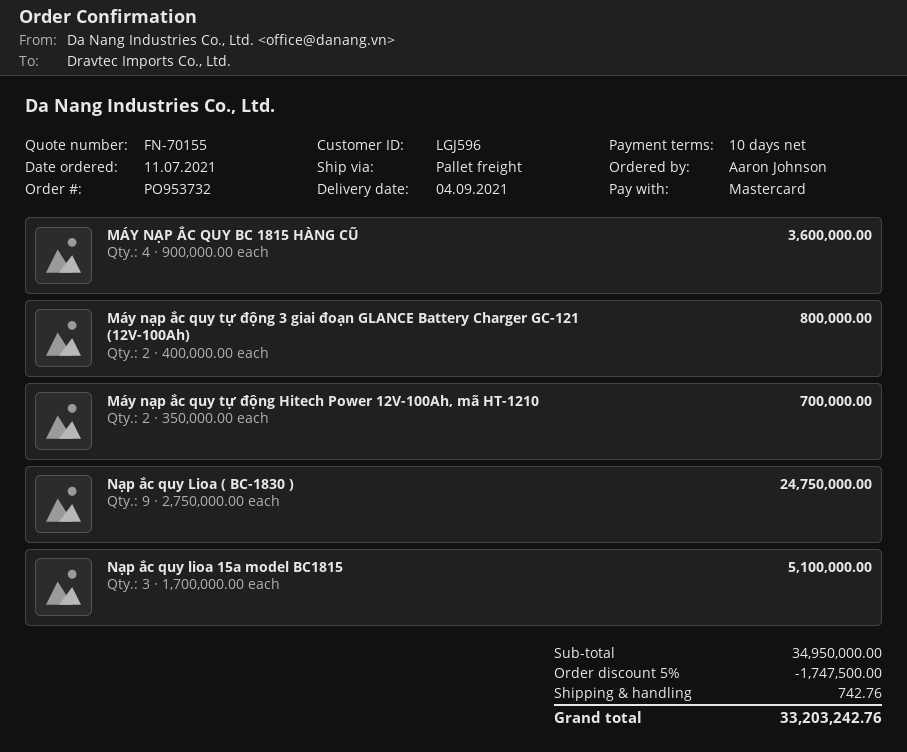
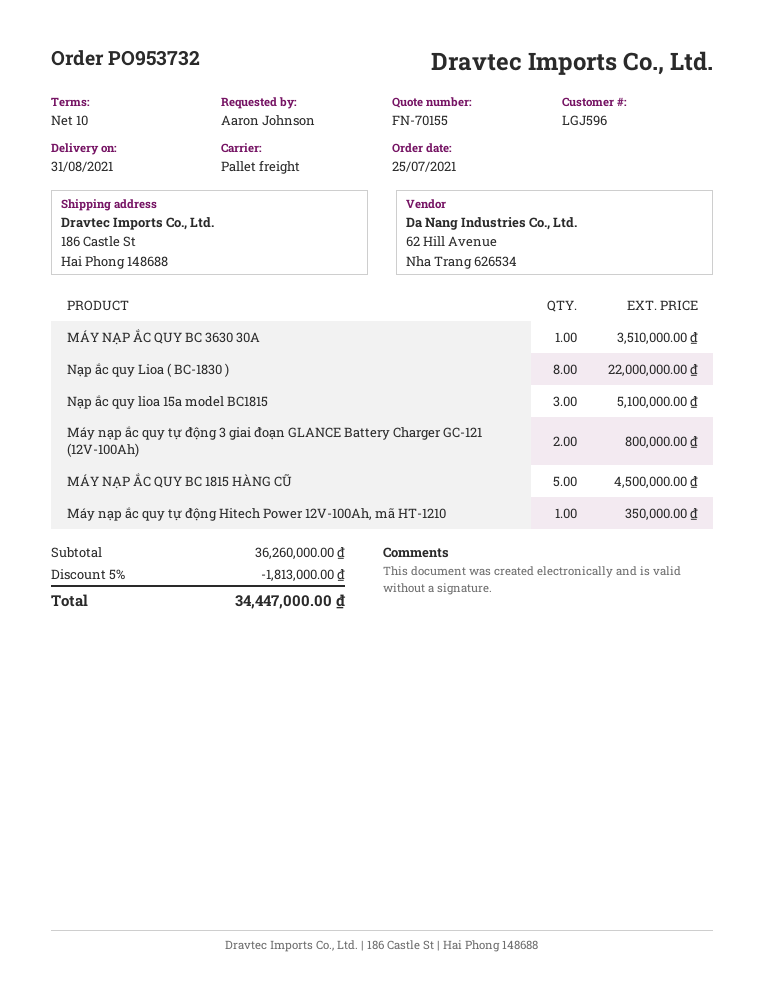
order date: 2021-07-11 -> 2021-07-25
delivery date: 2021-09-04 -> 2021-08-31
MÁY NẠP ẮC QUY BC 1815 HÀNG CŨ: 4 for 3600000.00 -> 5 for 4500000.00
Máy nạp ắc quy tự động Hitech Power 12V-100Ah, mã HT-1210: 2 for 700000.00 -> 1 for 350000.00
Nạp ắc quy Lioa ( BC-1830 ): 9 for 24750000.00 -> 8 for 22000000.00
MÁY NẠP ẮC QUY BC 3630 30A: none -> 1 for 3510000.00
subtotal: 34950000.00 -> 36260000.00
discount: 5% = 1747500.00 -> 5% = 1813000.00
shipping: 742.76 -> none
total: 33203242.76 -> 34447000.00

